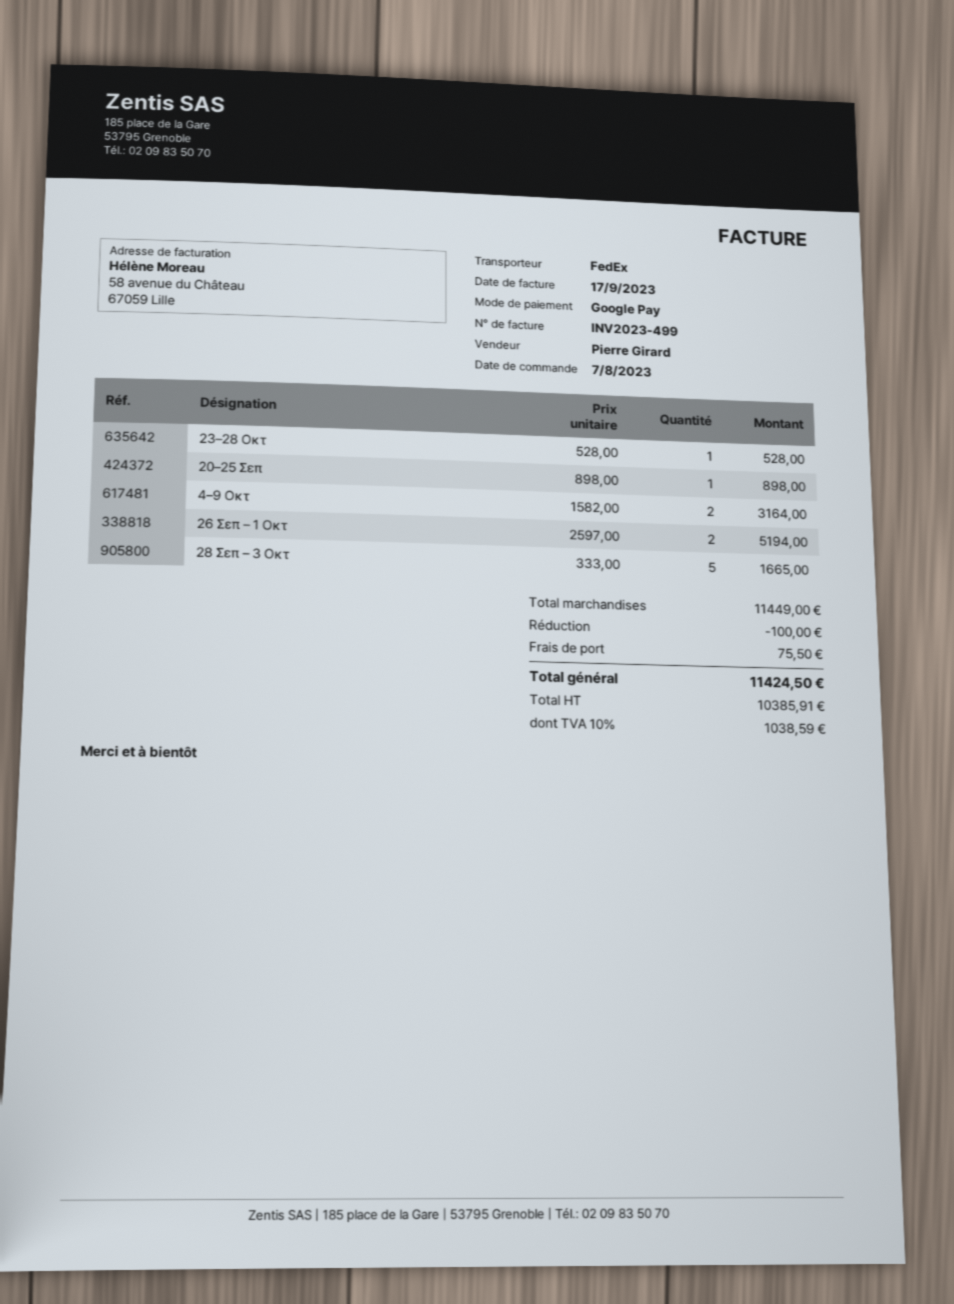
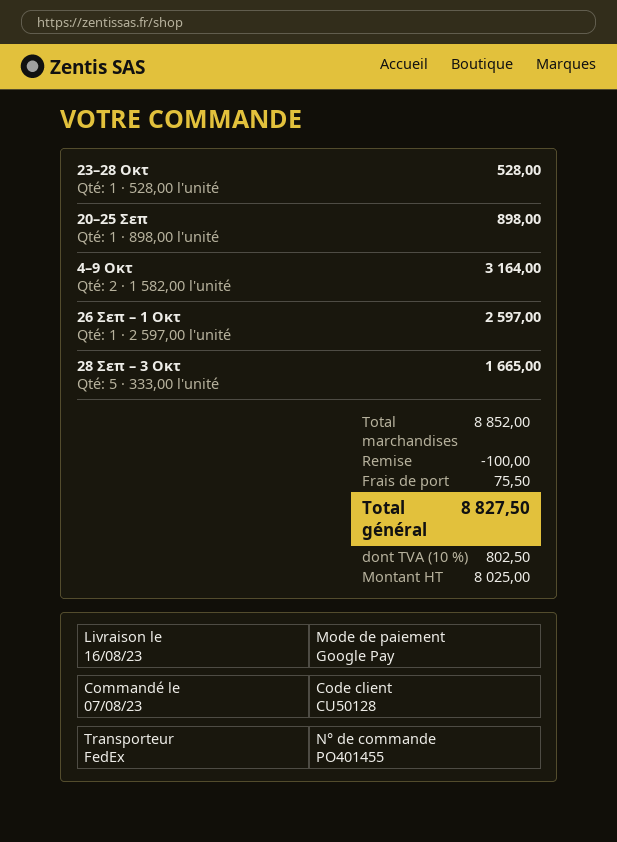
26 Σεπ – 1 Οκτ: 2 x 2597.00 = 5194.00 -> 1 x 2597.00 = 2597.00
subtotal: 11449.00 -> 8852.00
net: 10385.91 -> 8025.00
tax: 10% = 1038.59 -> 10% = 802.50
total: 11424.50 -> 8827.50

